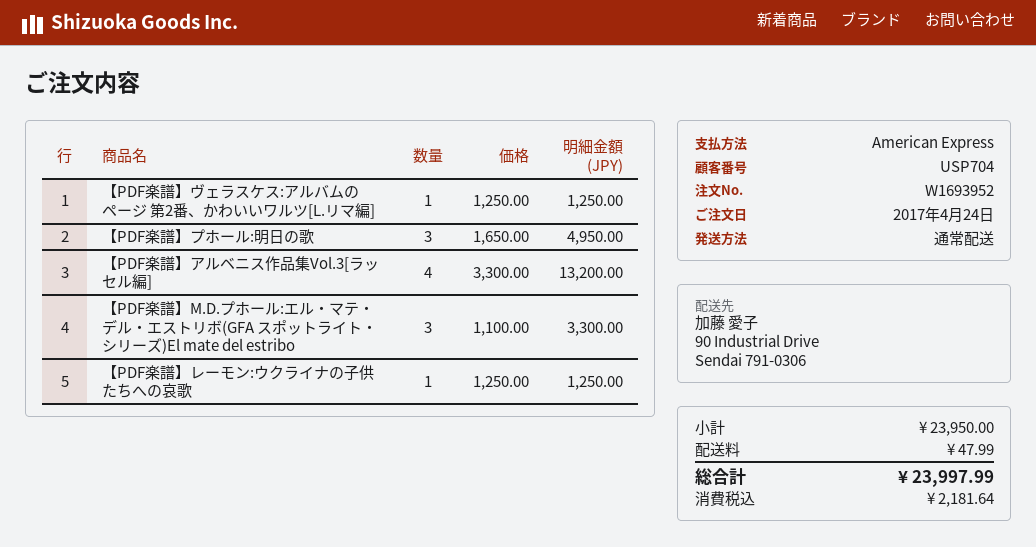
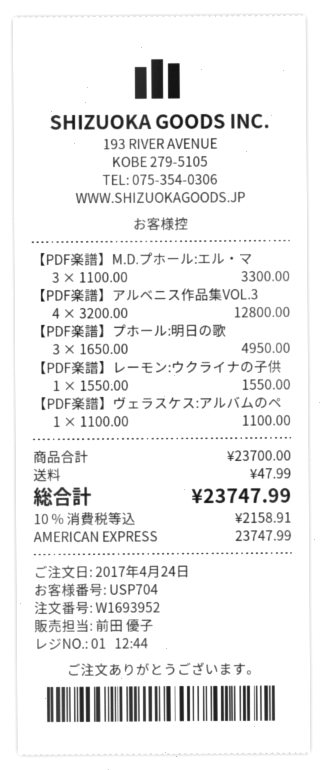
【PDF楽譜】ヴェラスケス:アルバムのページ 第2番、かわいいワルツ[L.リマ編]: 1 x 1250.00 = 1250.00 -> 1 x 1100.00 = 1100.00
【PDF楽譜】アルベニス作品集Vol.3[ラッセル編]: 4 x 3300.00 = 13200.00 -> 4 x 3200.00 = 12800.00
【PDF楽譜】レーモン:ウクライナの子供たちへの哀歌: 1 x 1250.00 = 1250.00 -> 1 x 1550.00 = 1550.00
subtotal: 23950.00 -> 23700.00
tax: 2181.64 -> 2158.91
total: 23997.99 -> 23747.99

